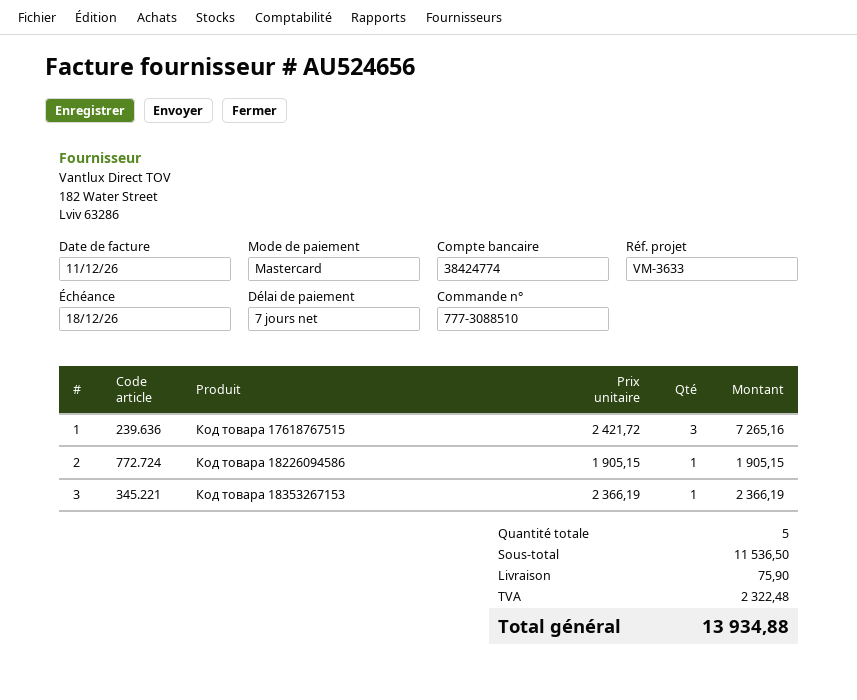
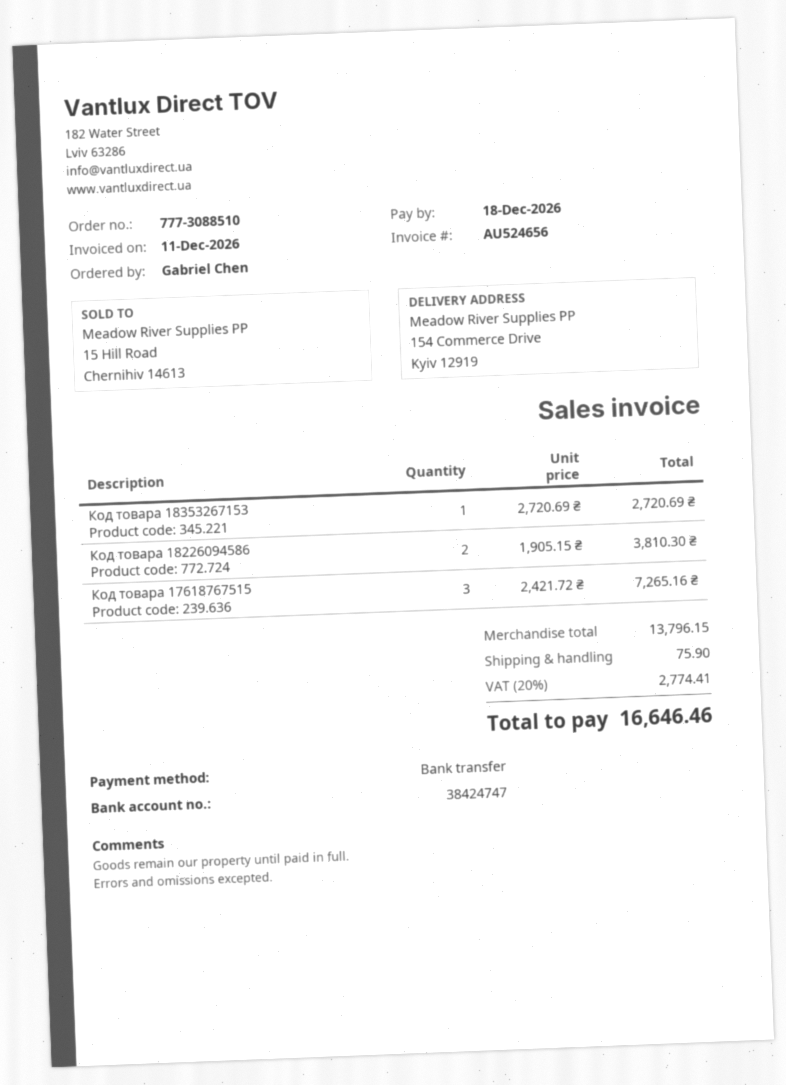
payment method: Mastercard -> bank transfer
bank account: 38424774 -> 38424747
Код товара 18226094586: 1 x 1905.15 = 1905.15 -> 2 x 1905.15 = 3810.30
Код товара 18353267153: 1 x 2366.19 = 2366.19 -> 1 x 2720.69 = 2720.69
subtotal: 11536.50 -> 13796.15
tax: 2322.48 -> 2774.41
total: 13934.88 -> 16646.46

